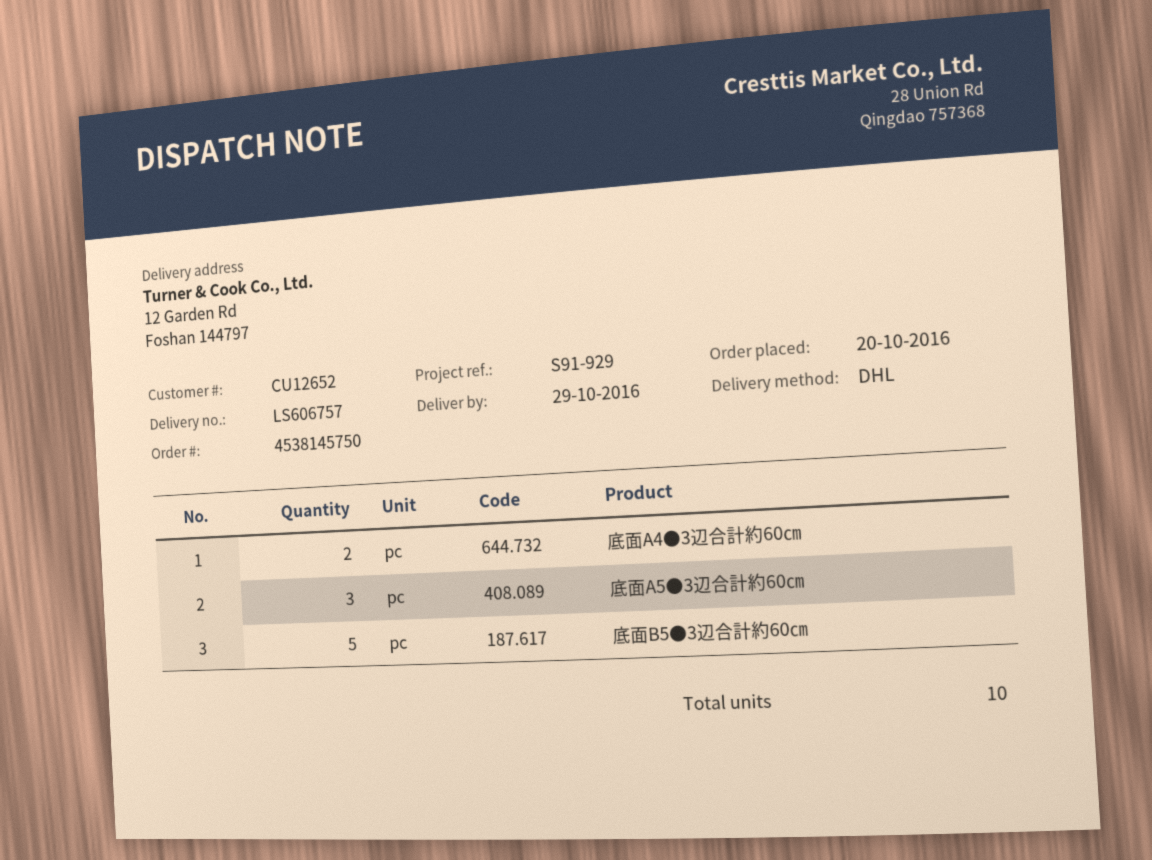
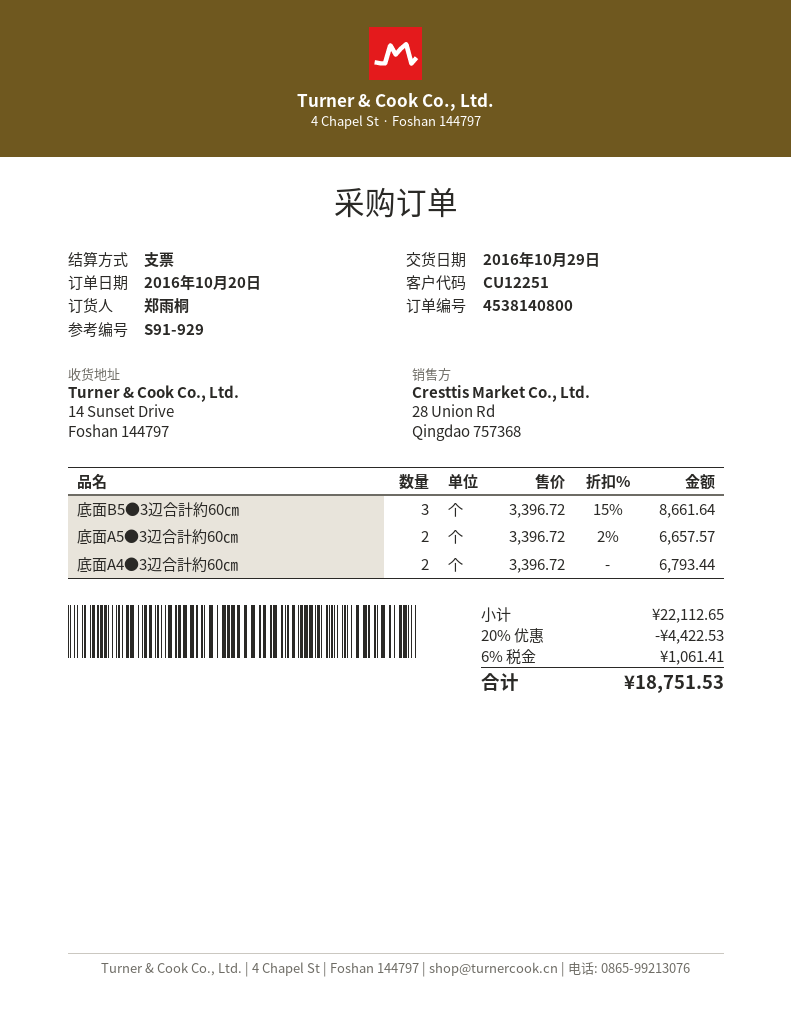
order number: 4538145750 -> 4538140800
customer number: CU12652 -> CU12251
ship to: 12 Garden Rd, Foshan 144797 -> 14 Sunset Drive, Foshan 144797
底面A5●3辺合計約60㎝: 3 -> 2
底面B5●3辺合計約60㎝: 5 -> 3

